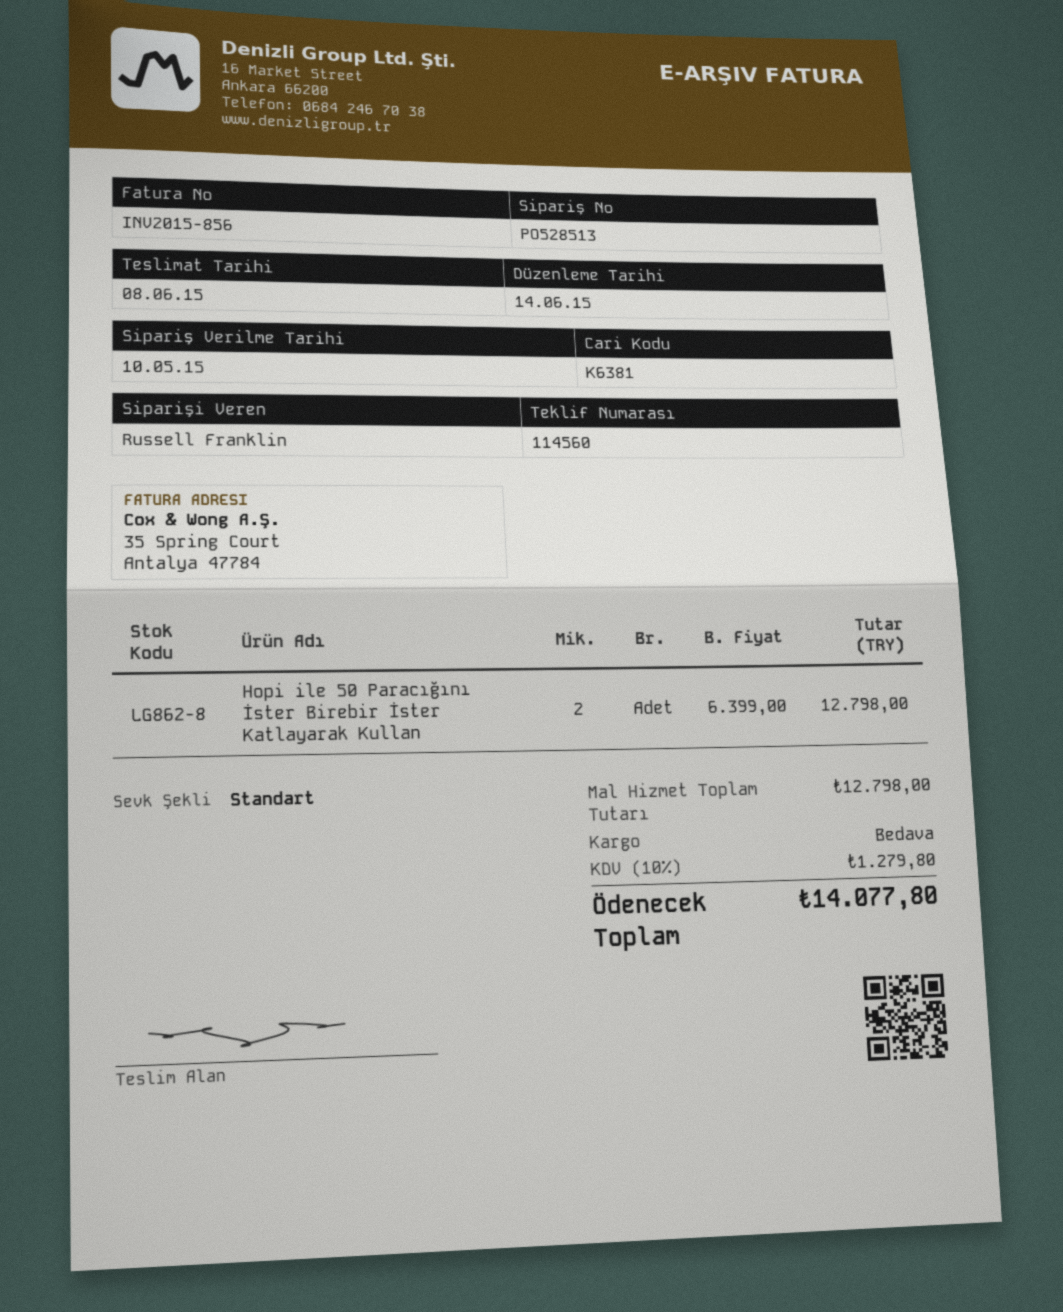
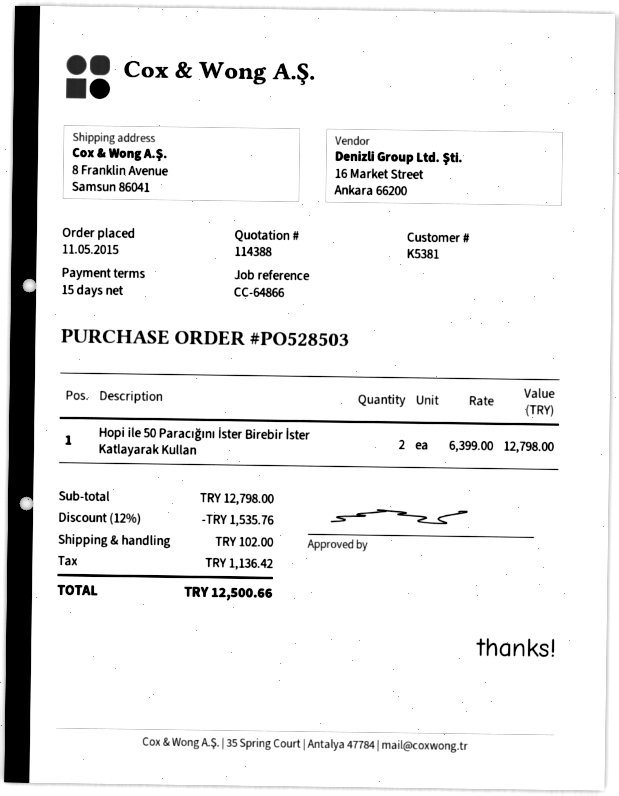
quote number: 114560 -> 114388
order number: PO528513 -> PO528503
order date: 2015-05-10 -> 2015-05-11
customer number: K6381 -> K5381
discount: none -> 12% = 1535.76
shipping: 0.00 -> 102.00
tax: 1279.80 -> 1136.42
total: 14077.80 -> 12500.66

